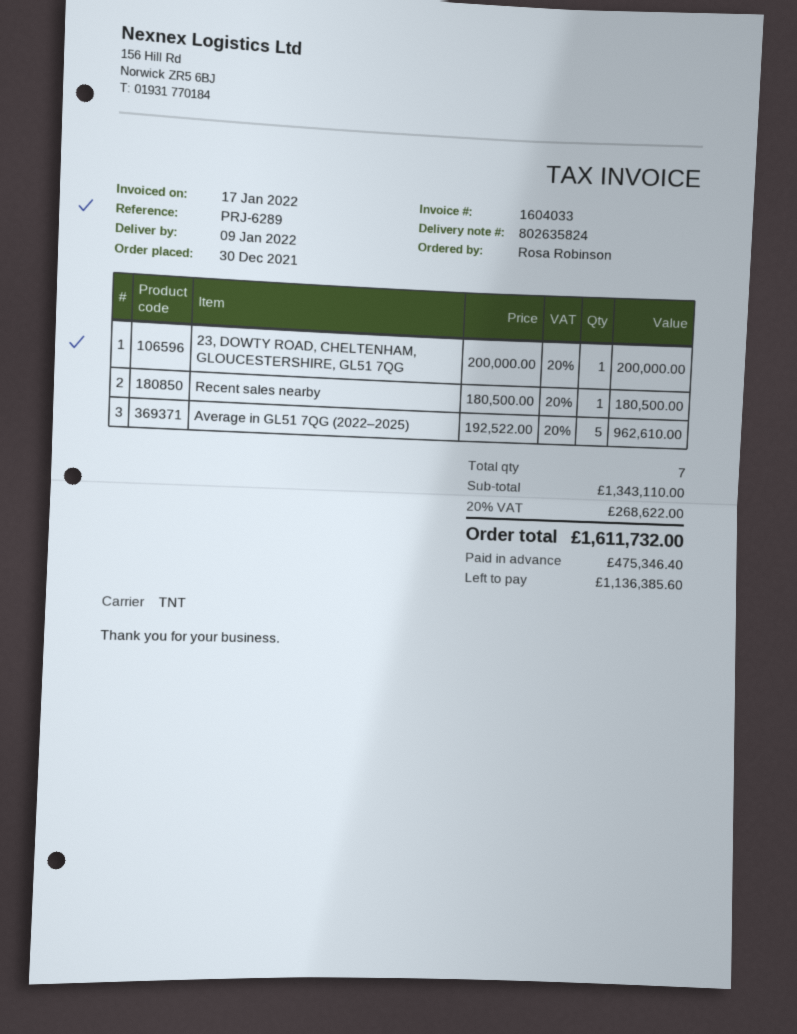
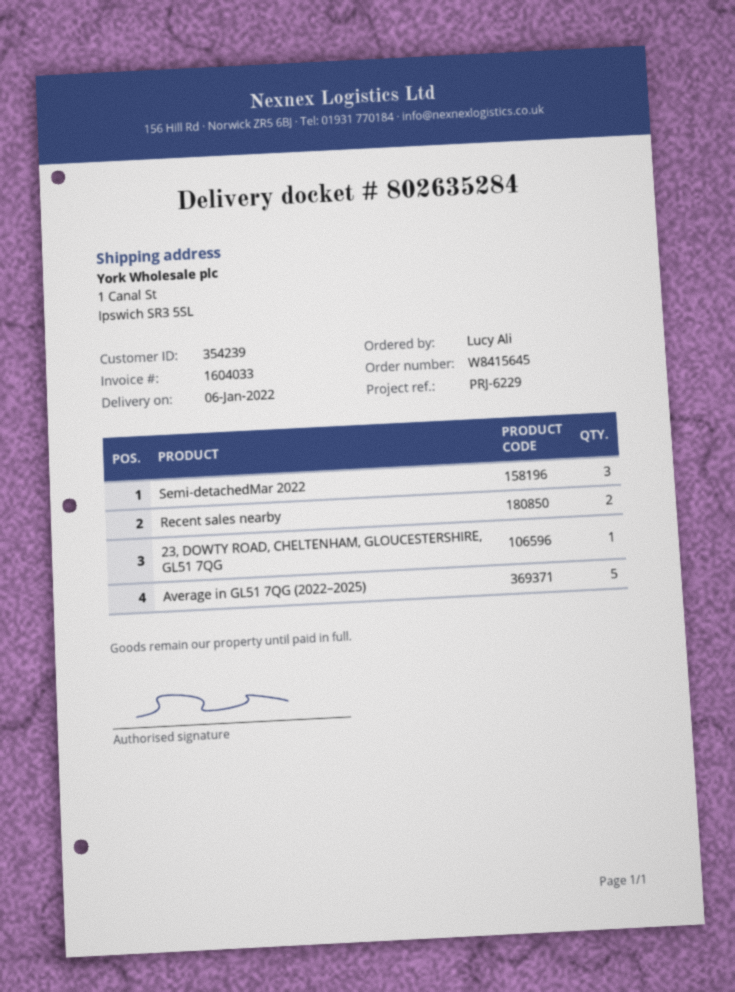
delivery note number: 802635824 -> 802635284
delivery date: 2022-01-09 -> 2022-01-06
reference: PRJ-6289 -> PRJ-6229
ordered by: Rosa Robinson -> Lucy Ali
Recent sales nearby: 1 -> 2
Semi-detachedMar 2022: none -> 3

